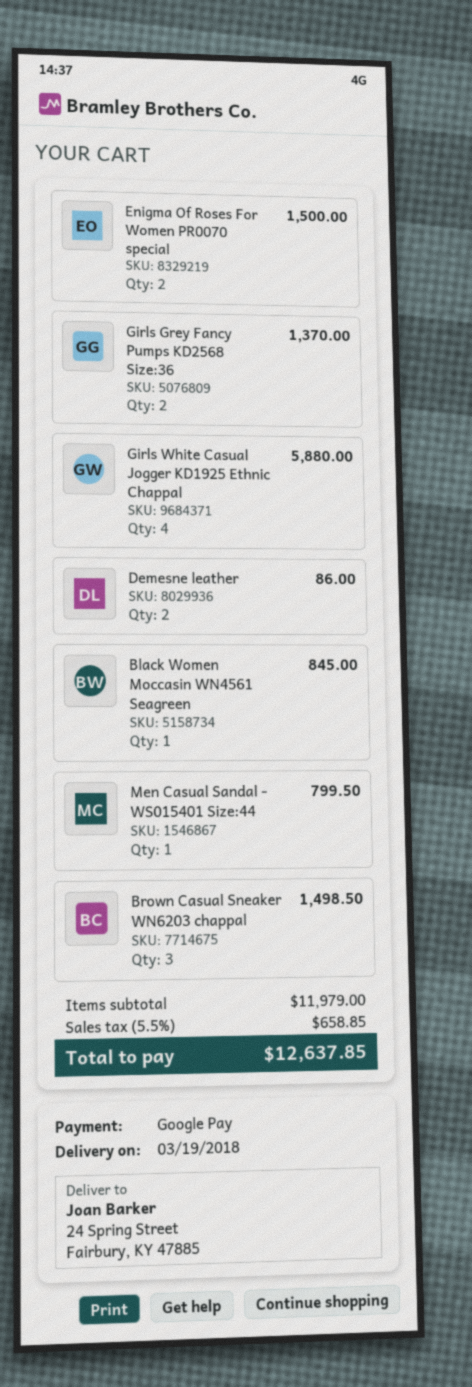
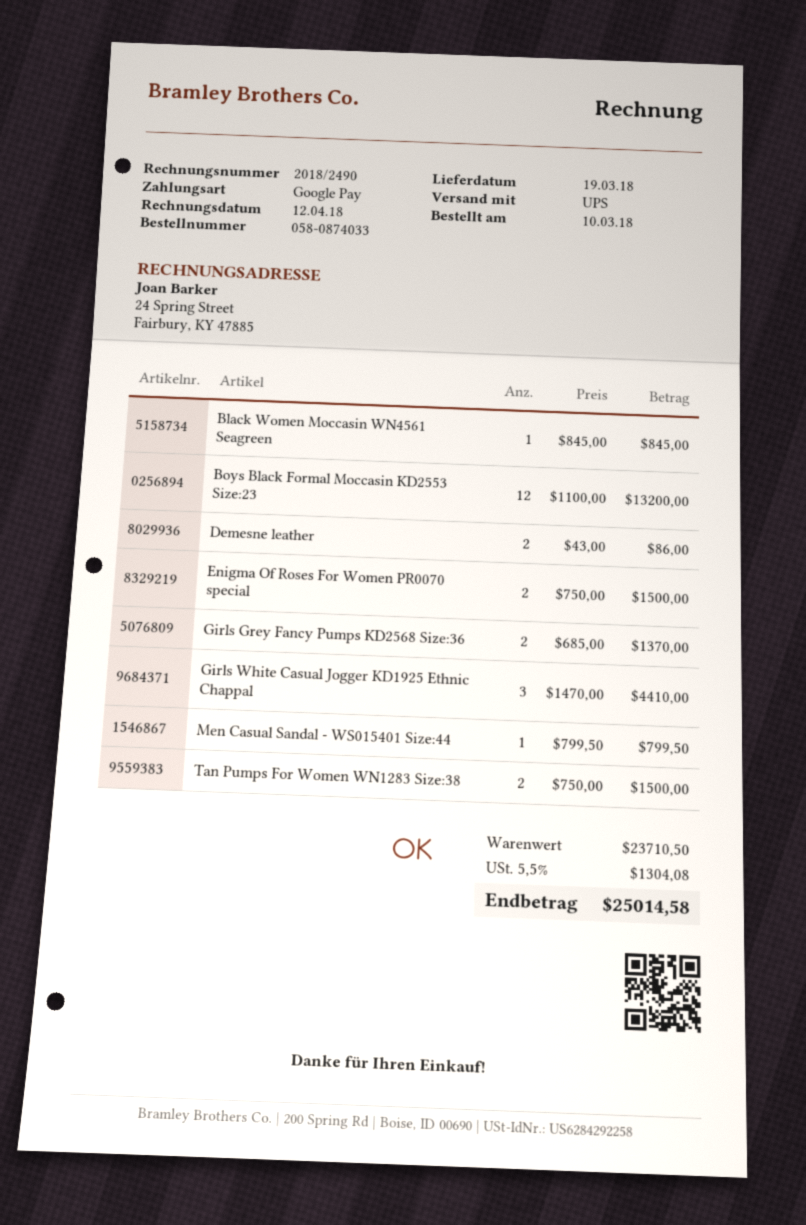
Girls White Casual Jogger KD1925 Ethnic Chappal: 4 for 5880.00 -> 3 for 4410.00
Brown Casual Sneaker WN6203 chappal: 3 for 1498.50 -> none
Boys Black Formal Moccasin KD2553 Size:23: none -> 12 for 13200.00
Tan Pumps For Women WN1283 Size:38: none -> 2 for 1500.00
subtotal: 11979.00 -> 23710.50
tax: 5.5% = 658.85 -> 5.5% = 1304.08
total: 12637.85 -> 25014.58

